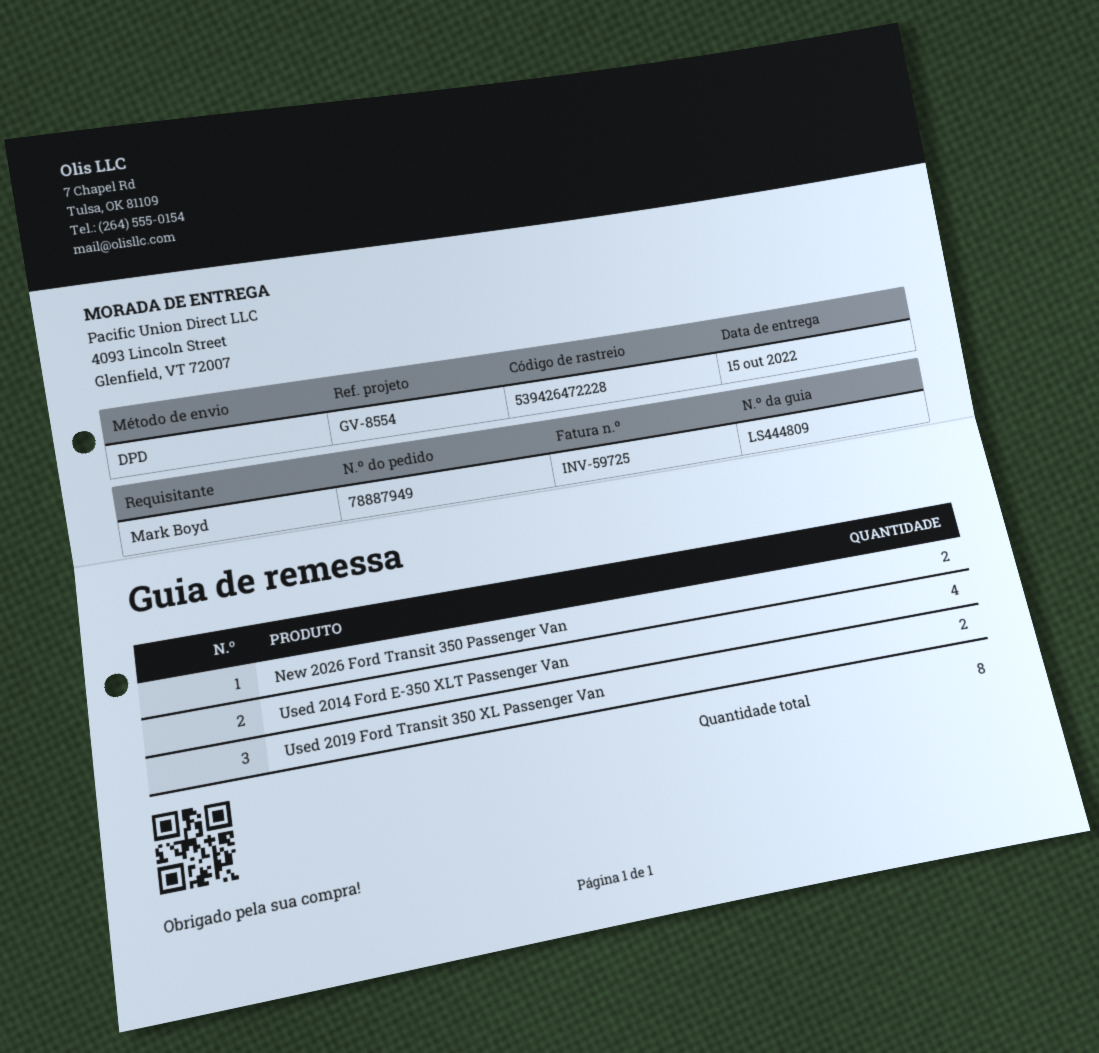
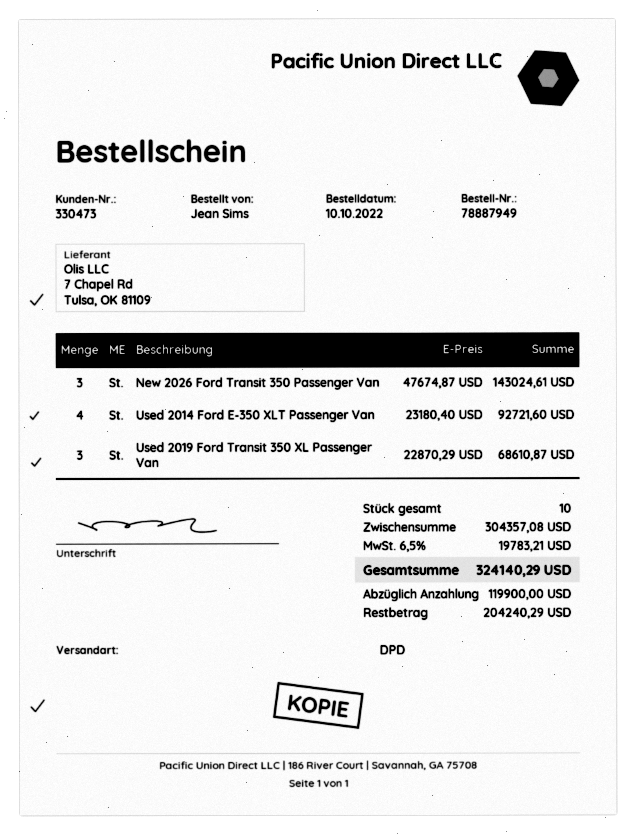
ordered by: Mark Boyd -> Jean Sims
New 2026 Ford Transit 350 Passenger Van: 2 -> 3
Used 2019 Ford Transit 350 XL Passenger Van: 2 -> 3
total quantity: 8 -> 10

